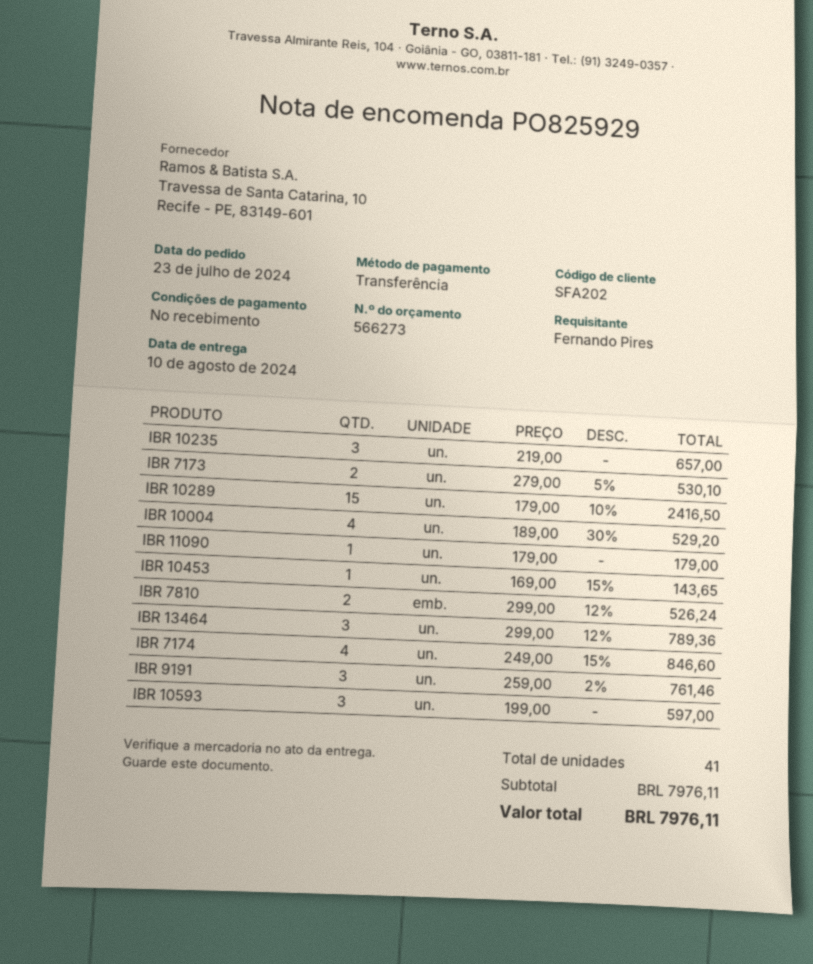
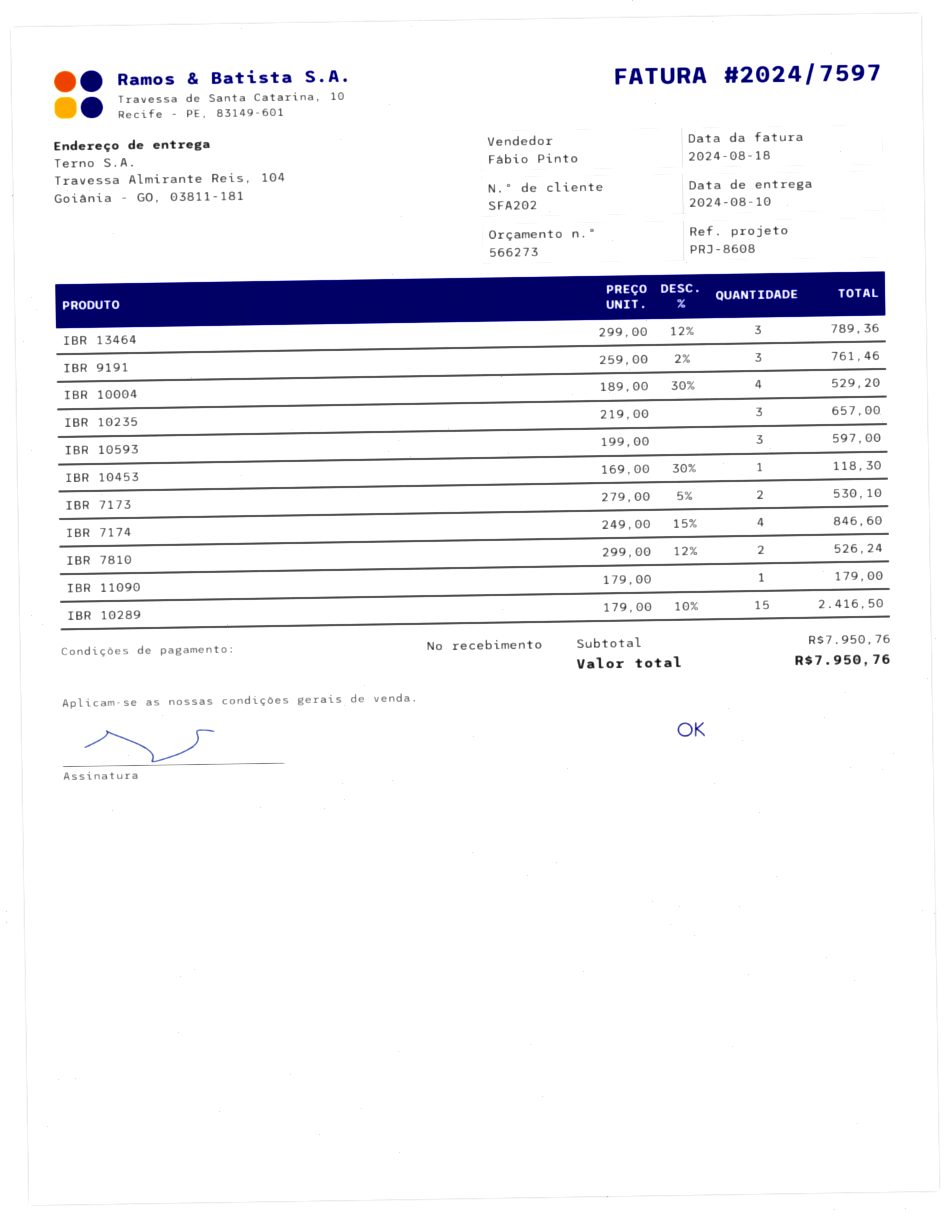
IBR 10453: 1 x 169.00 - 15% = 143.65 -> 1 x 169.00 - 30% = 118.30
subtotal: 7976.11 -> 7950.76
total: 7976.11 -> 7950.76

